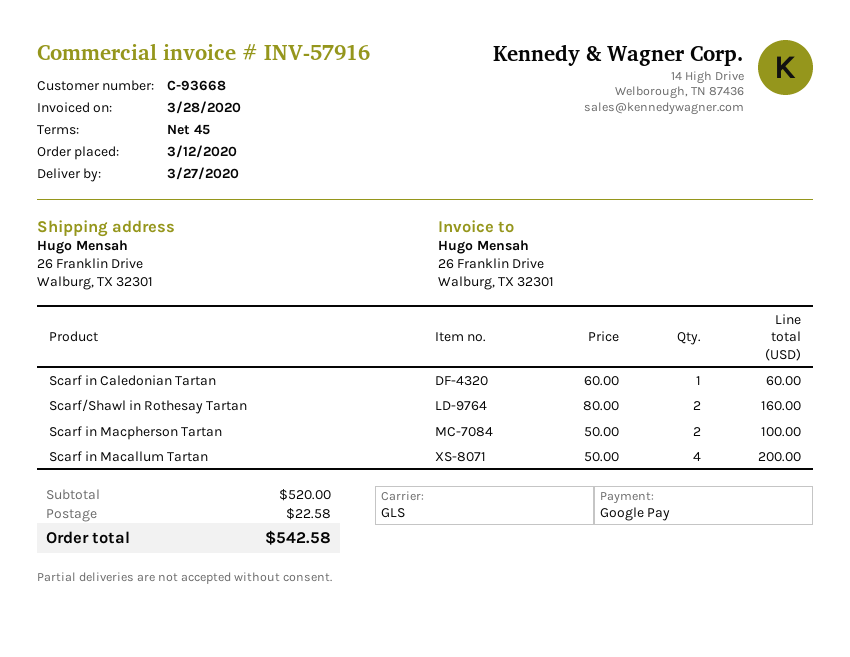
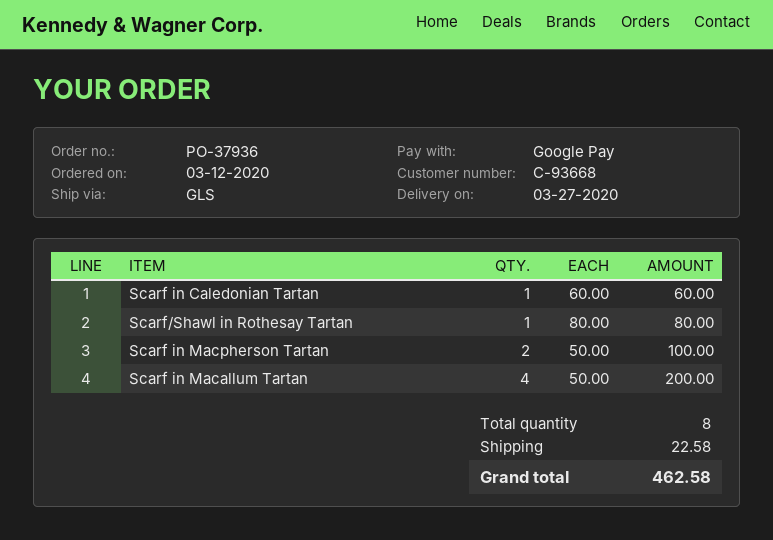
Scarf/Shawl in Rothesay Tartan: 2 x 80.00 = 160.00 -> 1 x 80.00 = 80.00
total: 542.58 -> 462.58

